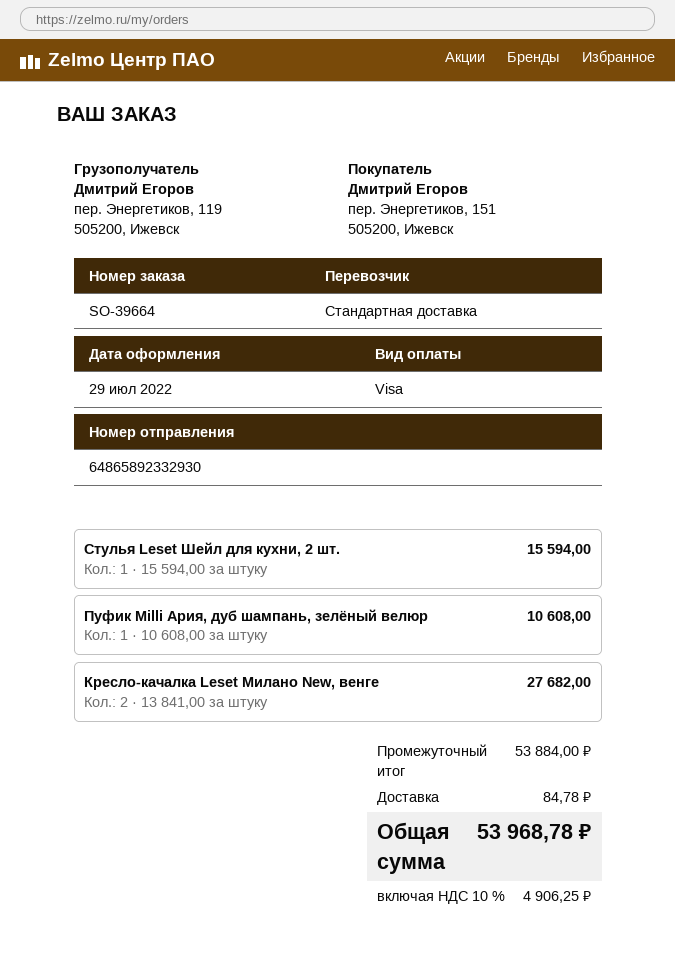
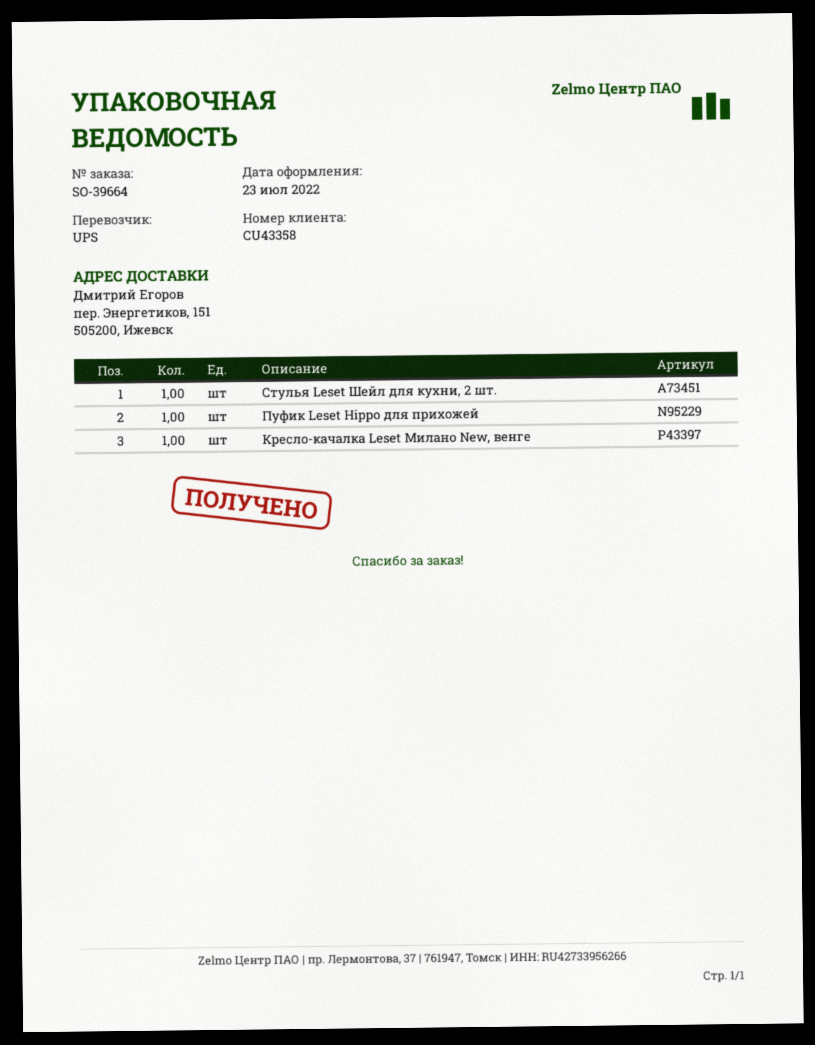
order date: 2022-07-29 -> 2022-07-23
shipping method: standard -> UPS
ship to: пер. Энергетиков, 119, 505200, Ижевск -> пер. Энергетиков, 151, 505200, Ижевск
Пуфик Milli Ария, дуб шампань, зелёный велюр: 1 -> none
Кресло-качалка Leset Милано New, венге: 2 -> 1
Пуфик Leset Hippo для прихожей: none -> 1

